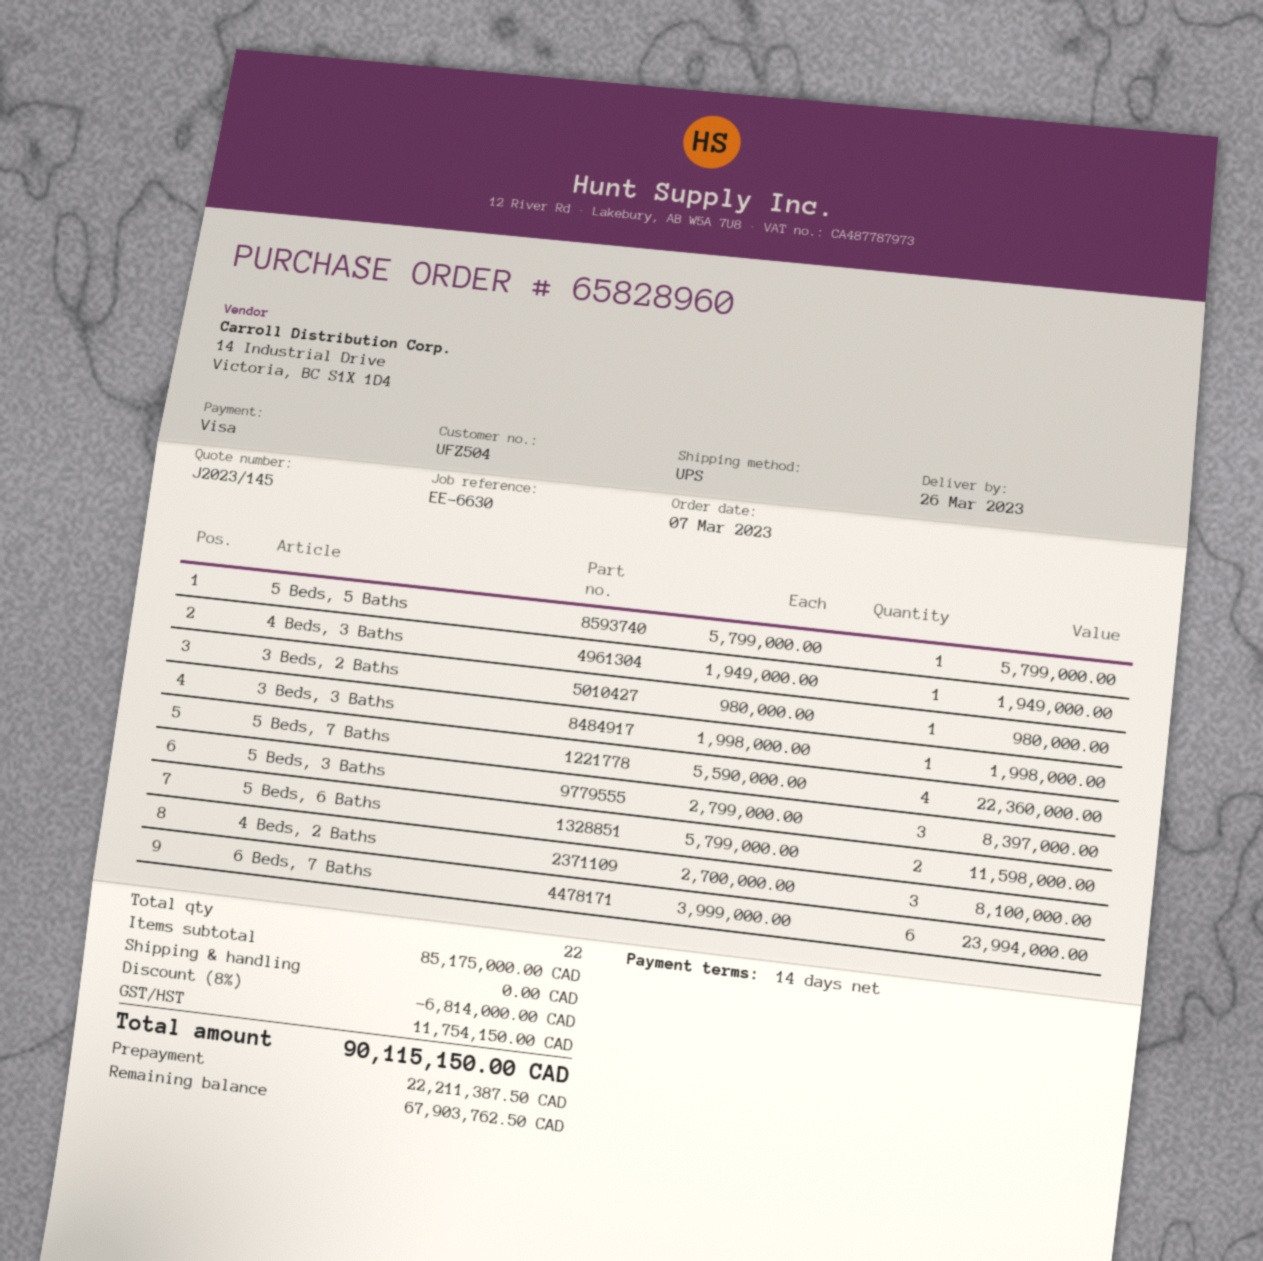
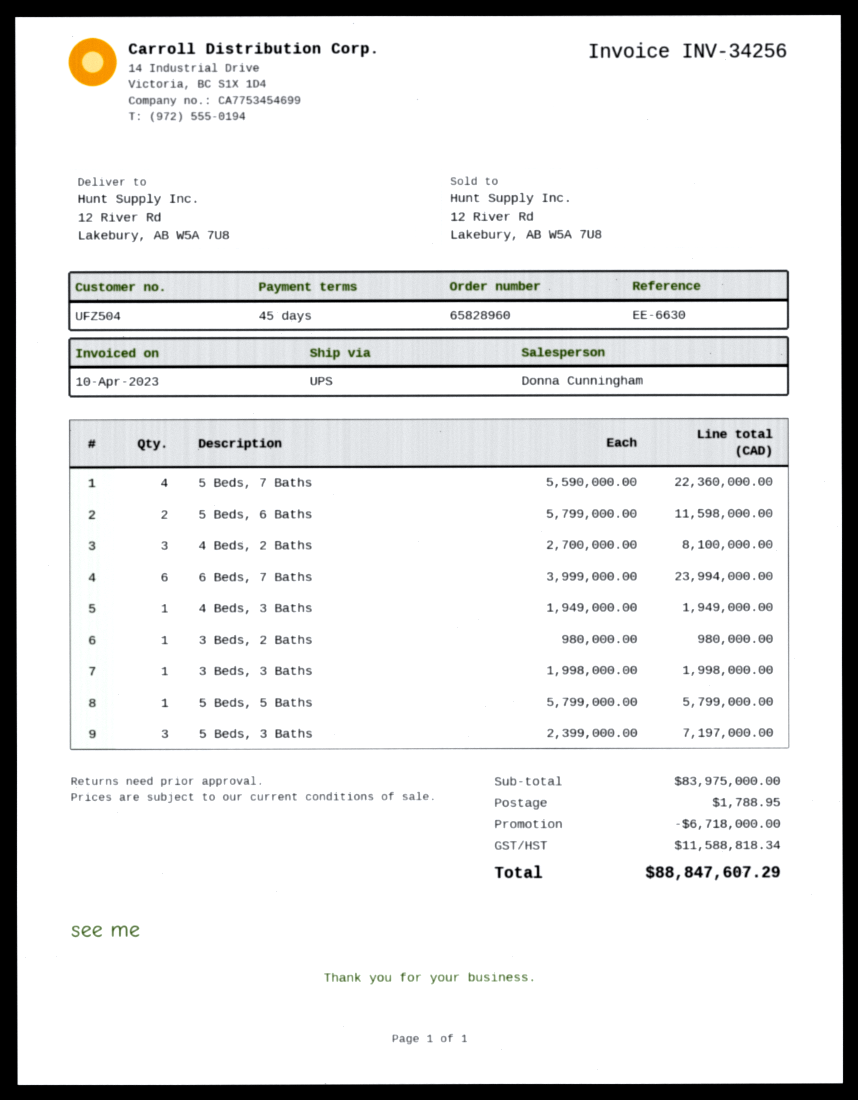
payment terms: 14 days -> 45 days
5 Beds, 3 Baths: 3 x 2799000.00 = 8397000.00 -> 3 x 2399000.00 = 7197000.00
subtotal: 85175000.00 -> 83975000.00
discount: 6814000.00 -> 6718000.00
shipping: 0.00 -> 1788.95
tax: 11754150.00 -> 11588818.34
total: 90115150.00 -> 88847607.29

